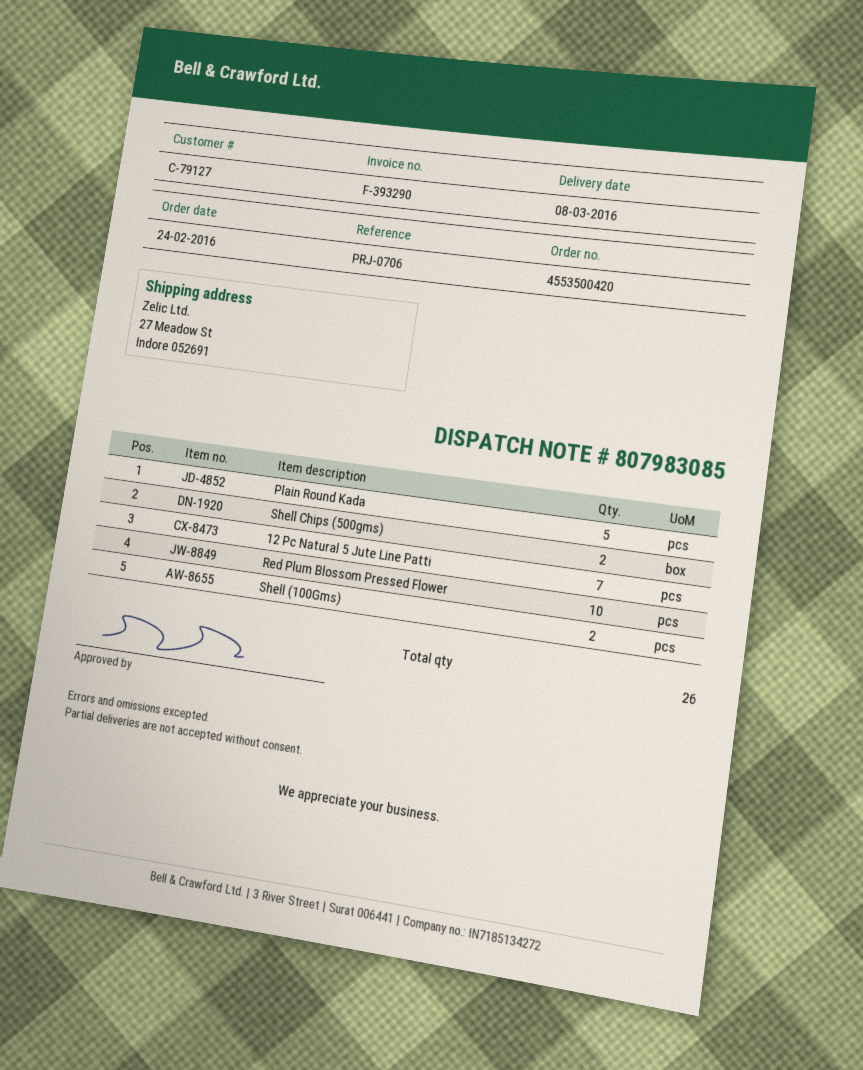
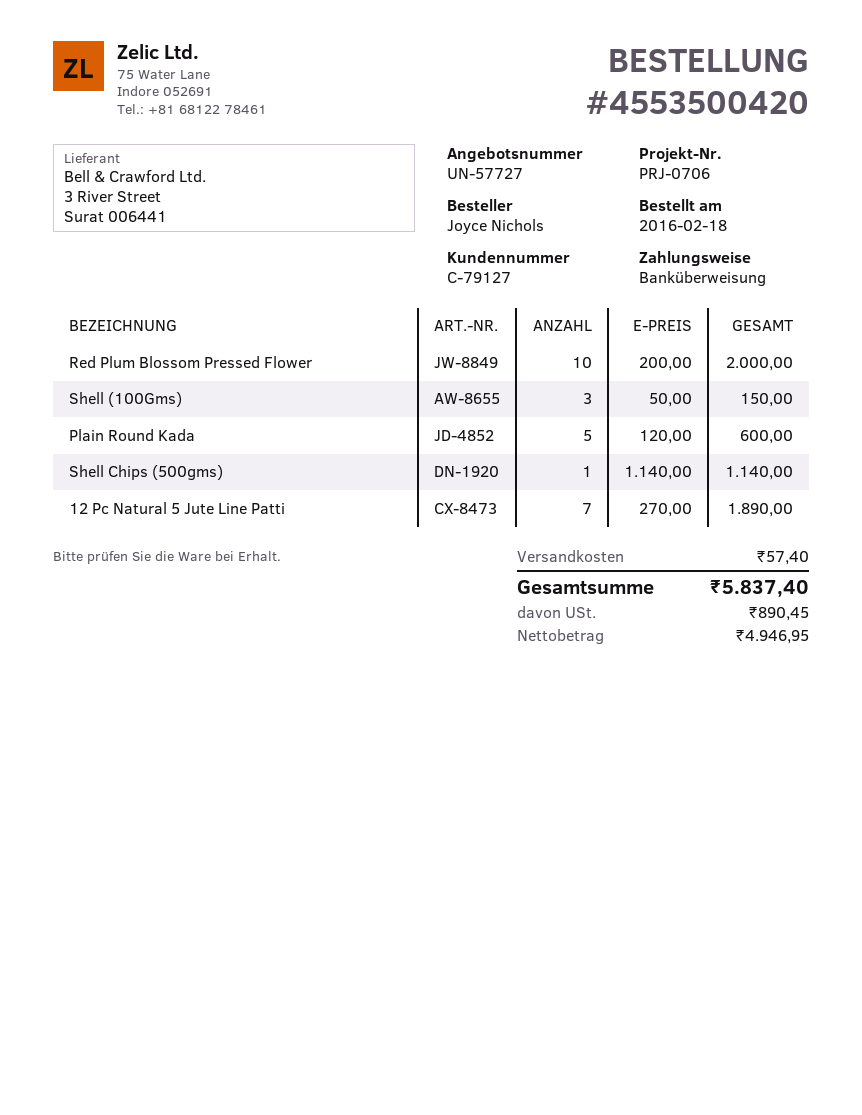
order date: 2016-02-24 -> 2016-02-18
Shell Chips (500gms): 2 -> 1
Shell (100Gms): 2 -> 3

